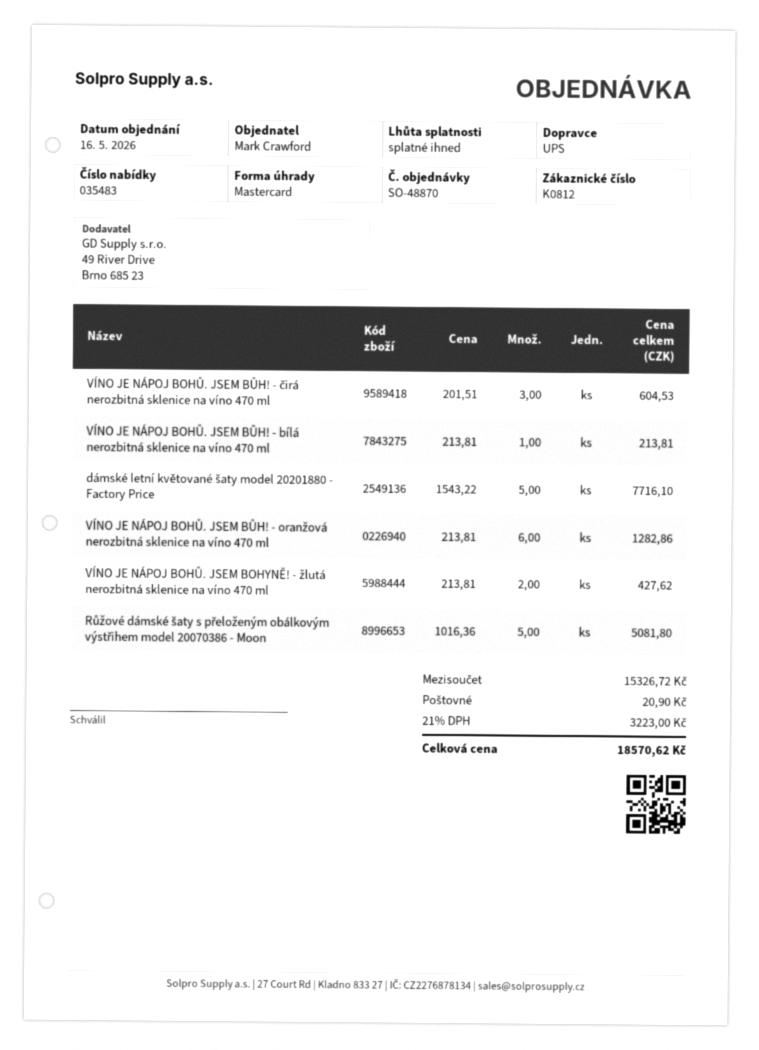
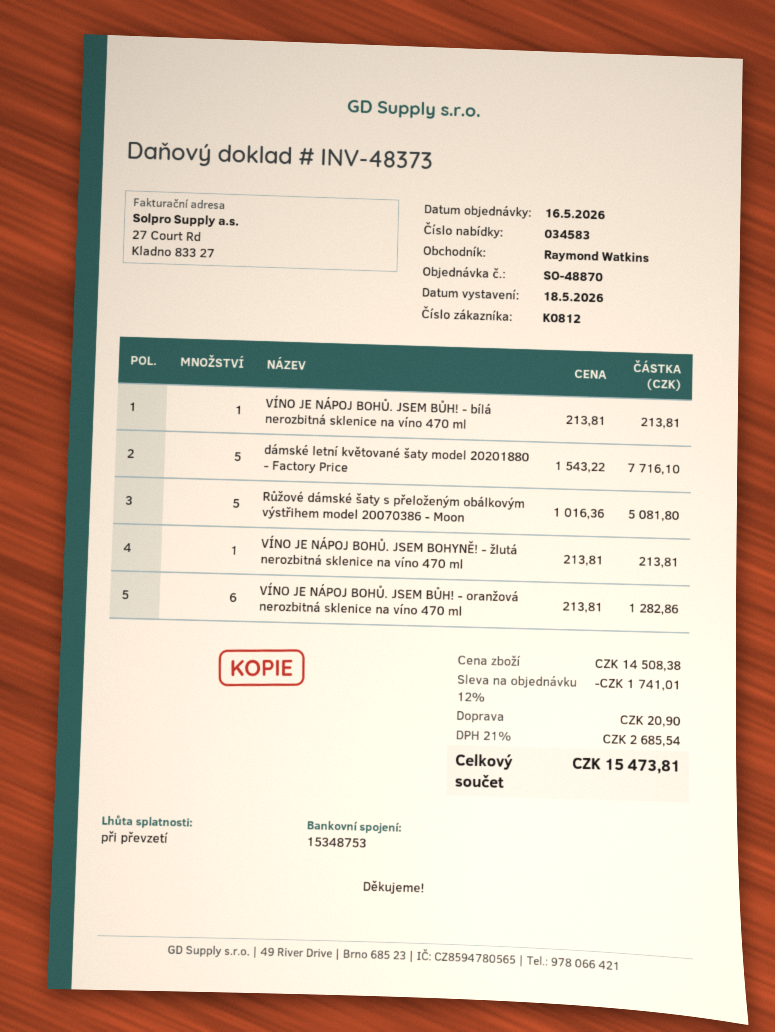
quote number: 035483 -> 034583
VÍNO JE NÁPOJ BOHŮ. JSEM BŮH! - čirá nerozbitná sklenice na víno 470 ml: 3 x 201.51 = 604.53 -> none
VÍNO JE NÁPOJ BOHŮ. JSEM BOHYNĚ! - žlutá nerozbitná sklenice na víno 470 ml: 2 x 213.81 = 427.62 -> 1 x 213.81 = 213.81
subtotal: 15326.72 -> 14508.38
discount: none -> 12% = 1741.01
tax: 21% = 3223.00 -> 21% = 2685.54
total: 18570.62 -> 15473.81

